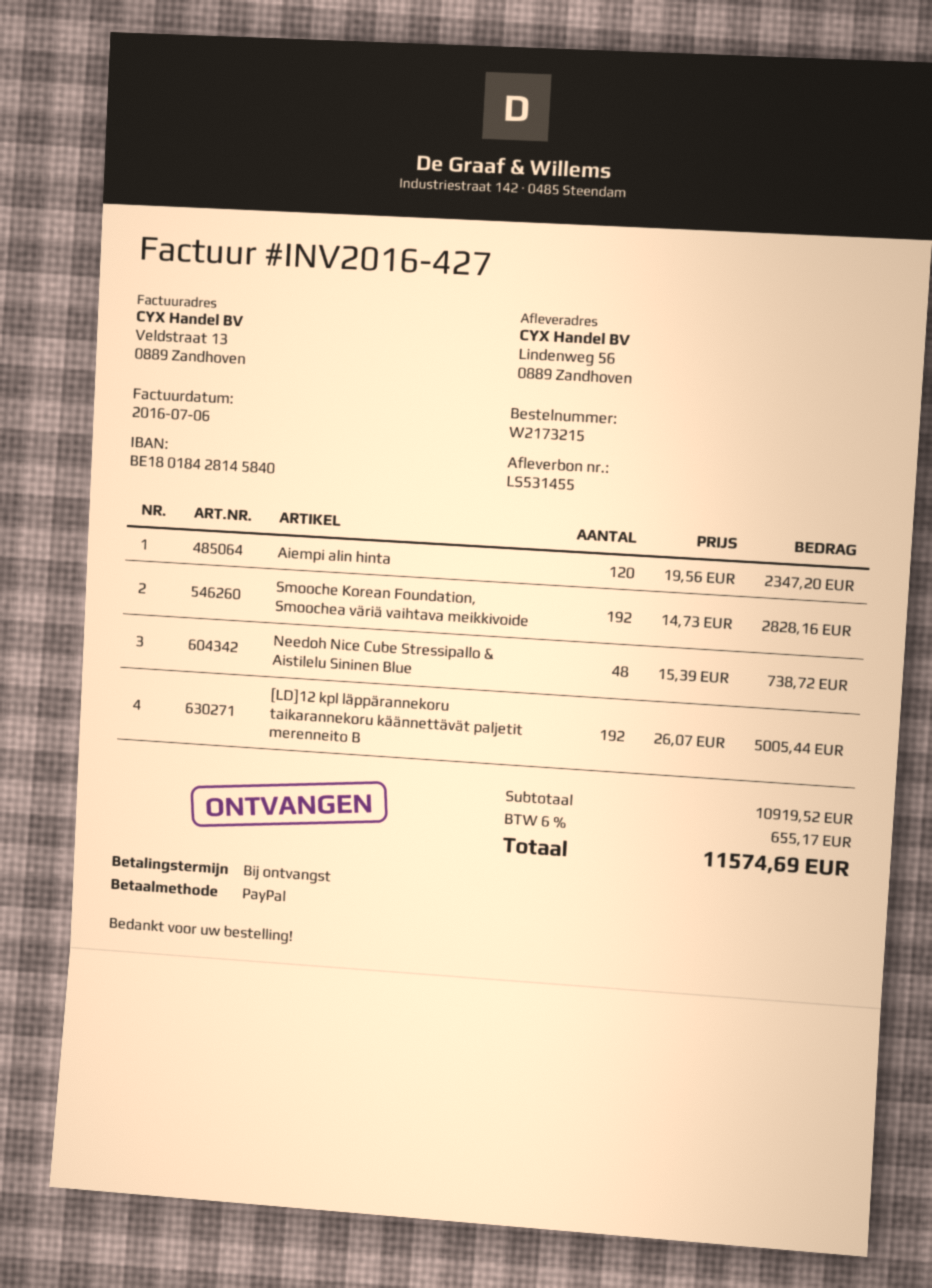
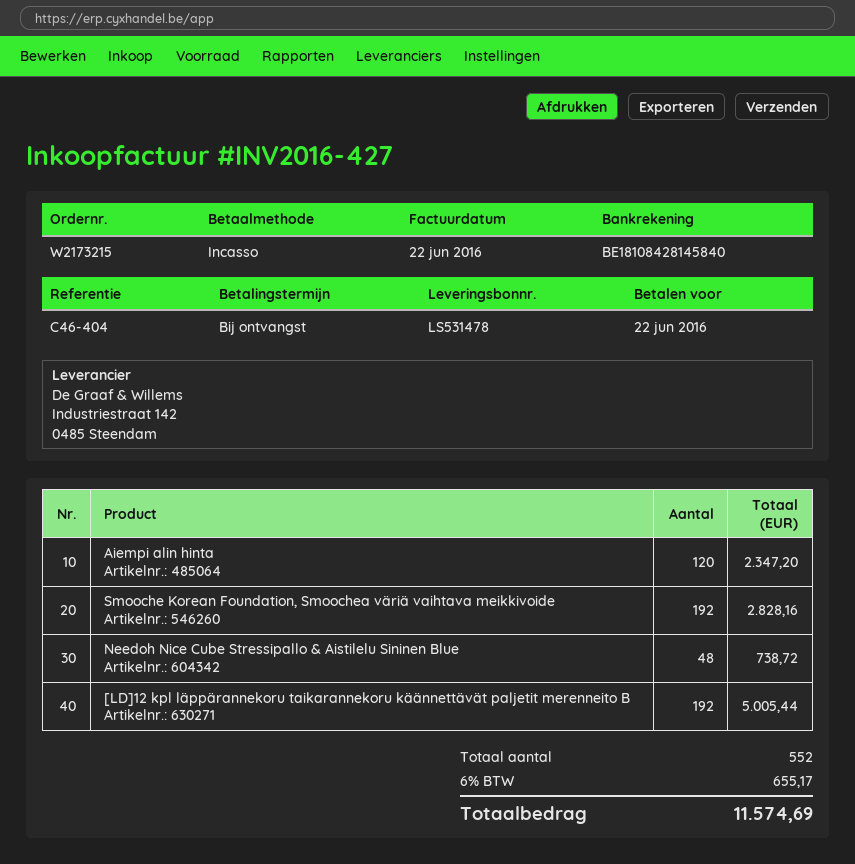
delivery note number: LS531455 -> LS531478
invoice date: 2016-07-06 -> 2016-06-22
payment method: PayPal -> direct debit
bank account: BE18018428145840 -> BE18108428145840

